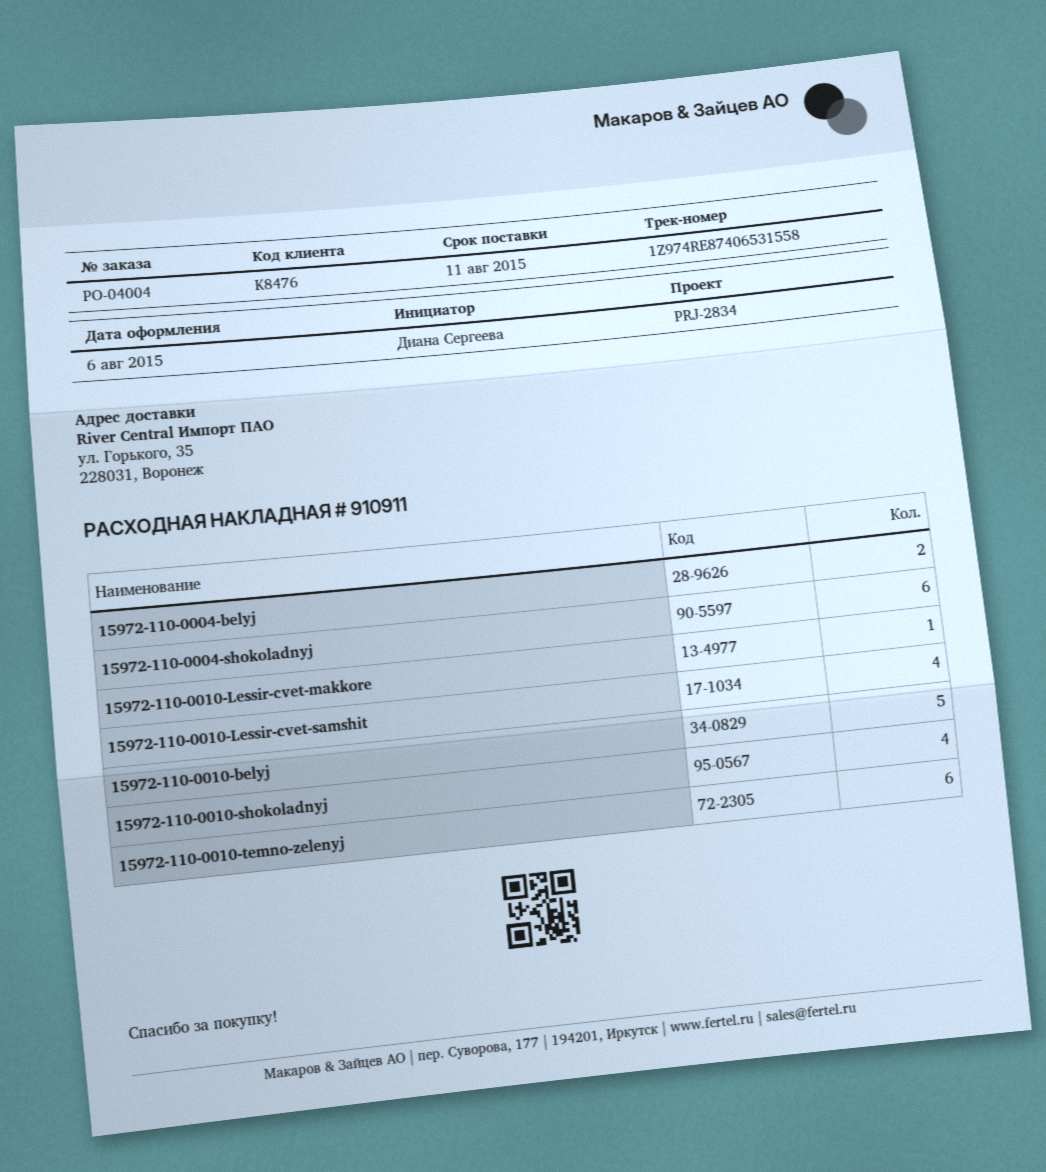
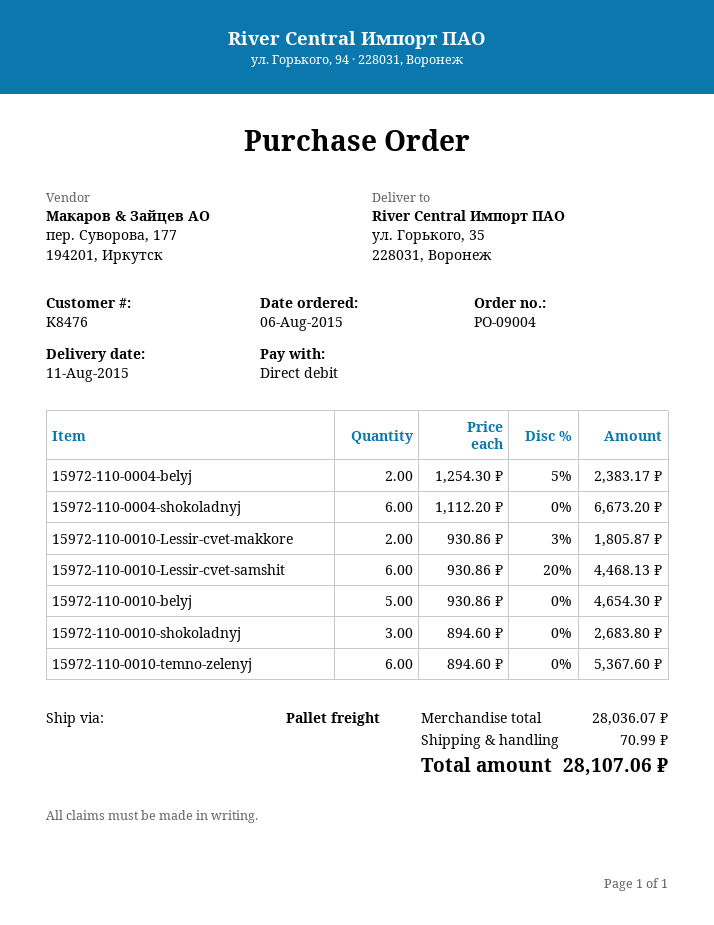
order number: PO-04004 -> PO-09004
15972-110-0010-Lessir-cvet-makkore: 1 -> 2
15972-110-0010-Lessir-cvet-samshit: 4 -> 6
15972-110-0010-shokoladnyj: 4 -> 3

